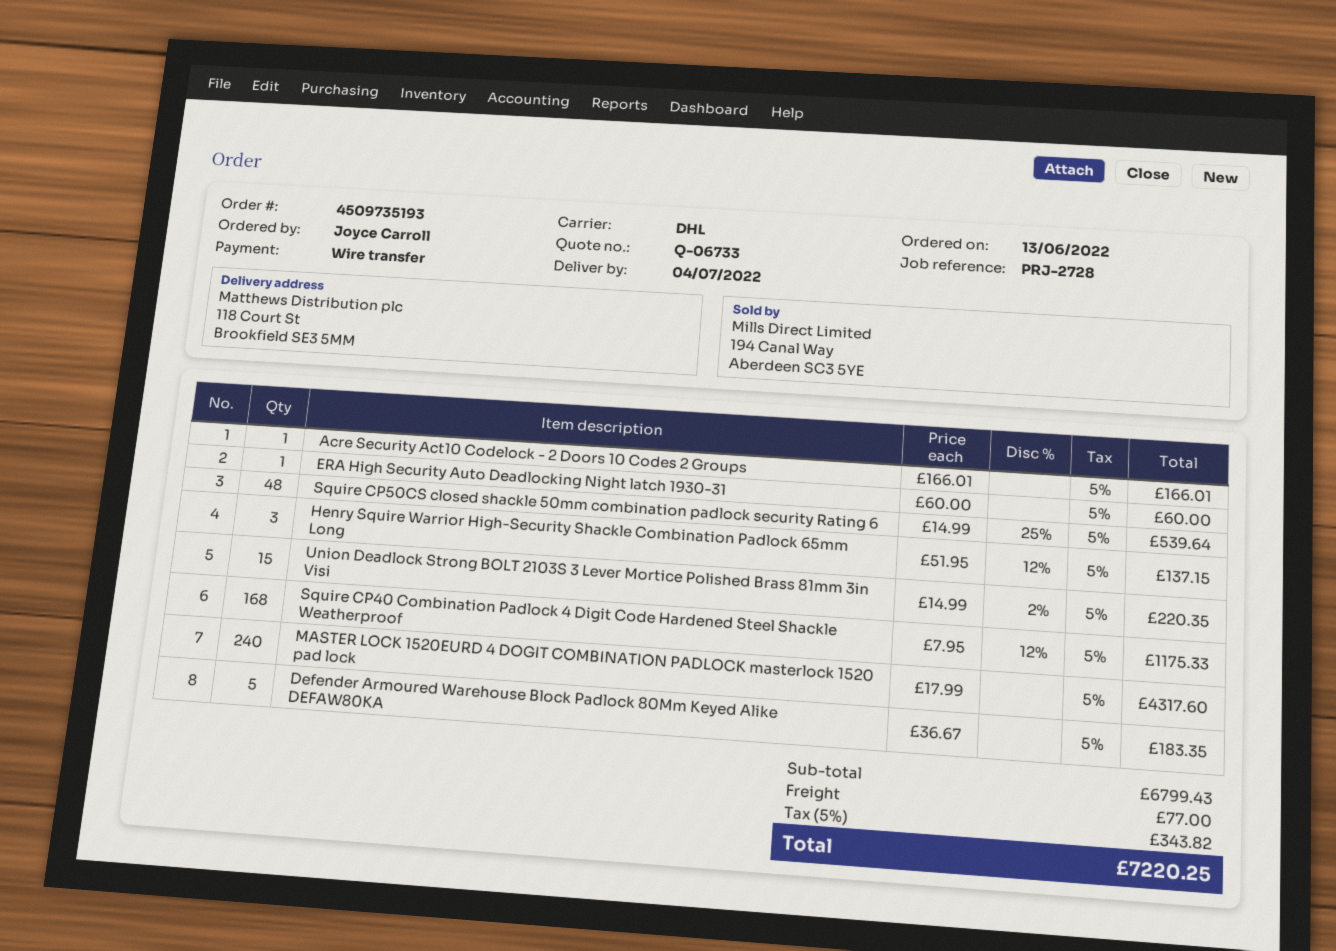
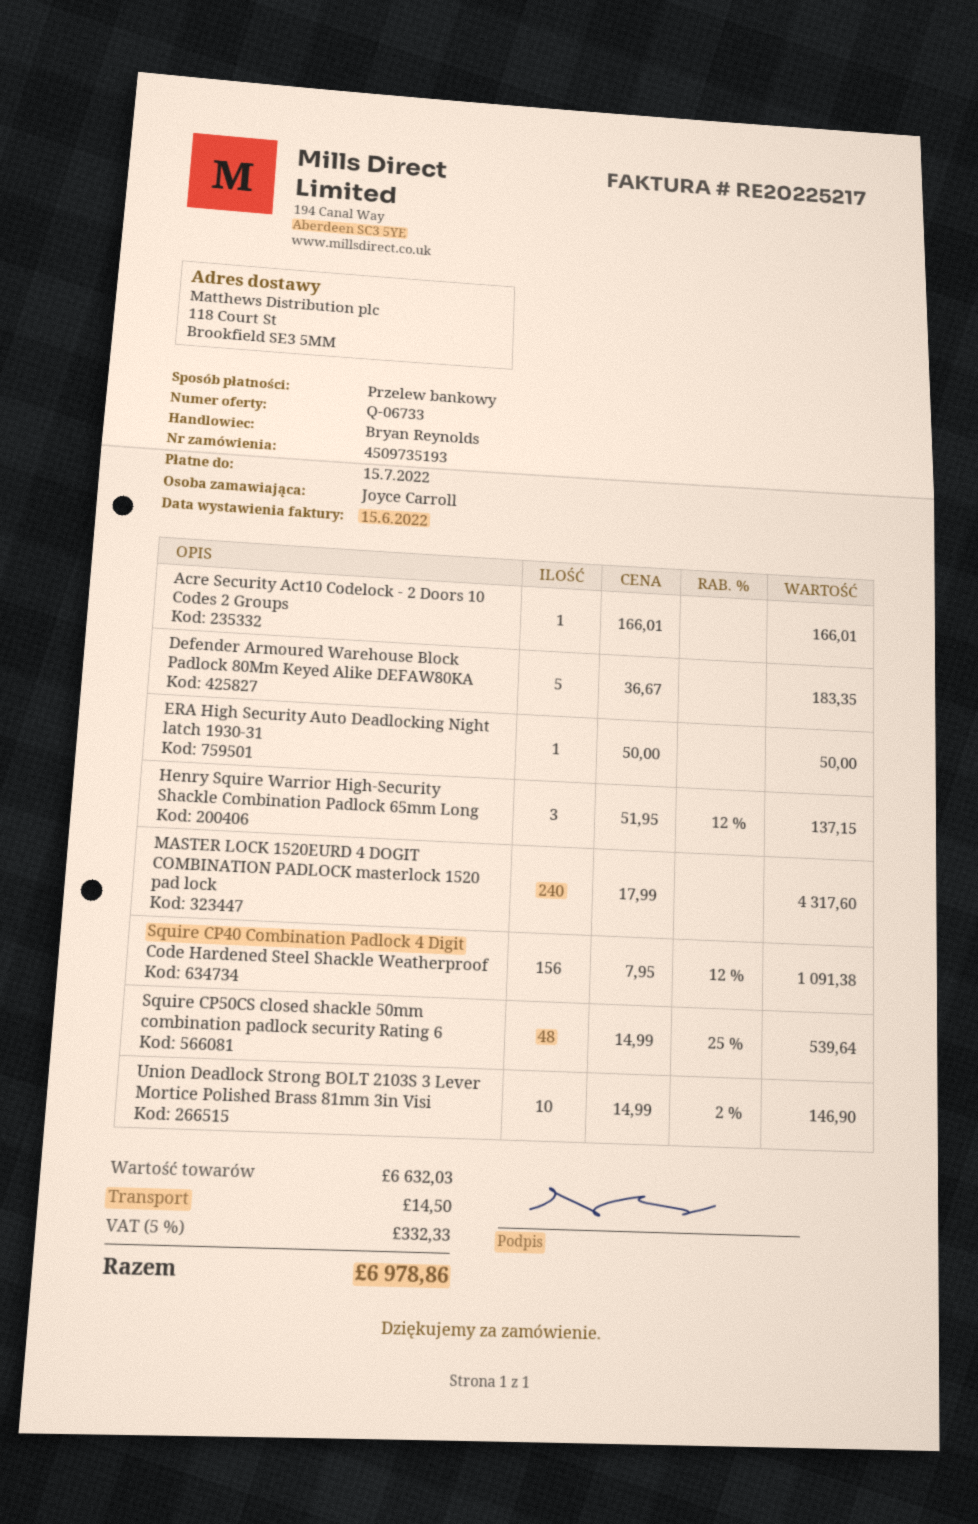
ERA High Security Auto Deadlocking Night latch 1930-31: 1 x 60.00 = 60.00 -> 1 x 50.00 = 50.00
Union Deadlock Strong BOLT 2103S 3 Lever Mortice Polished Brass 81mm 3in Visi: 15 x 14.99 - 2% = 220.35 -> 10 x 14.99 - 2% = 146.90
Squire CP40 Combination Padlock 4 Digit Code Hardened Steel Shackle Weatherproof: 168 x 7.95 - 12% = 1175.33 -> 156 x 7.95 - 12% = 1091.38
subtotal: 6799.43 -> 6632.03
shipping: 77.00 -> 14.50
tax: 5% = 343.82 -> 5% = 332.33
total: 7220.25 -> 6978.86

